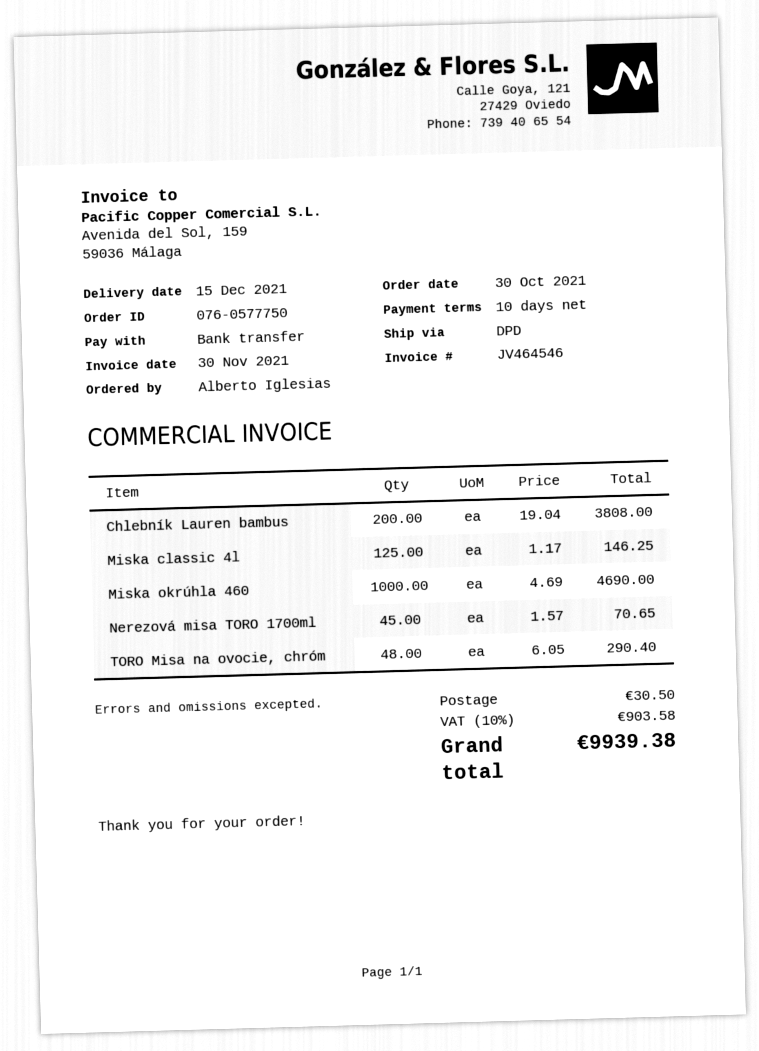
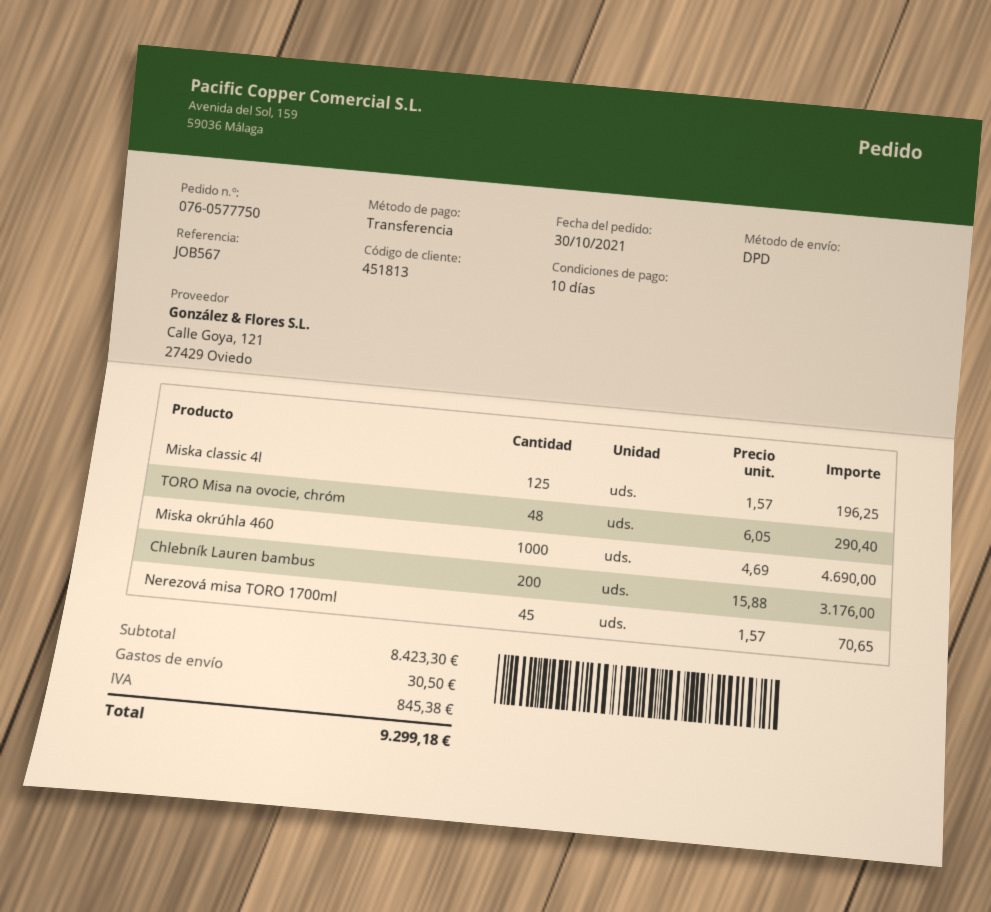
Chlebník Lauren bambus: 200 x 19.04 = 3808.00 -> 200 x 15.88 = 3176.00
Miska classic 4l: 125 x 1.17 = 146.25 -> 125 x 1.57 = 196.25
tax: 903.58 -> 845.38
total: 9939.38 -> 9299.18

